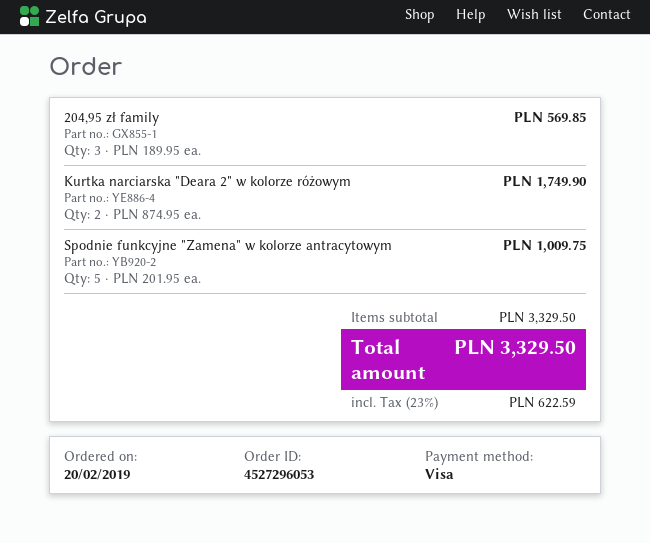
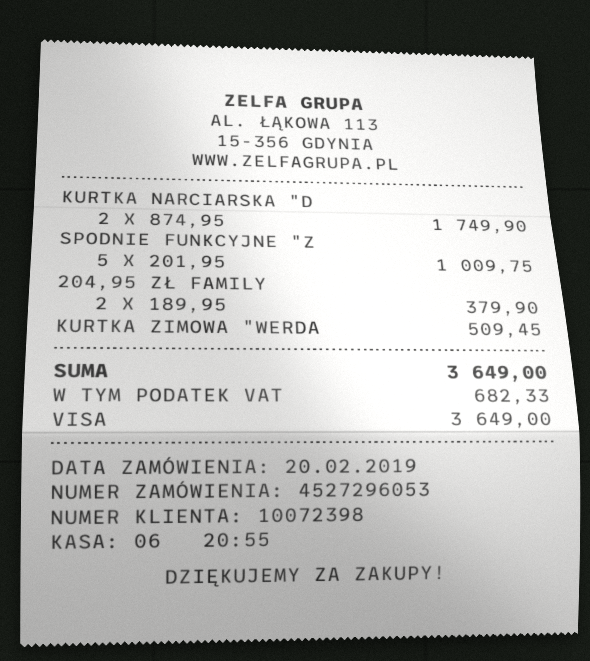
204,95 zł family: 3 x 189.95 = 569.85 -> 2 x 189.95 = 379.90
KURTKA ZIMOWA "WERDA: none -> 1 x 509.45 = 509.45
tax: 622.59 -> 682.33
total: 3329.50 -> 3649.00

